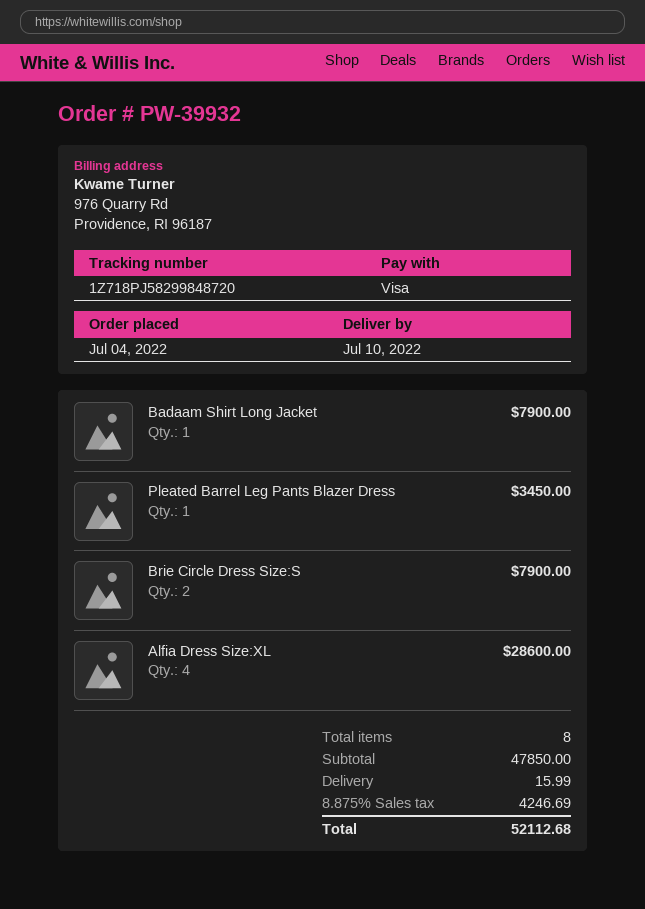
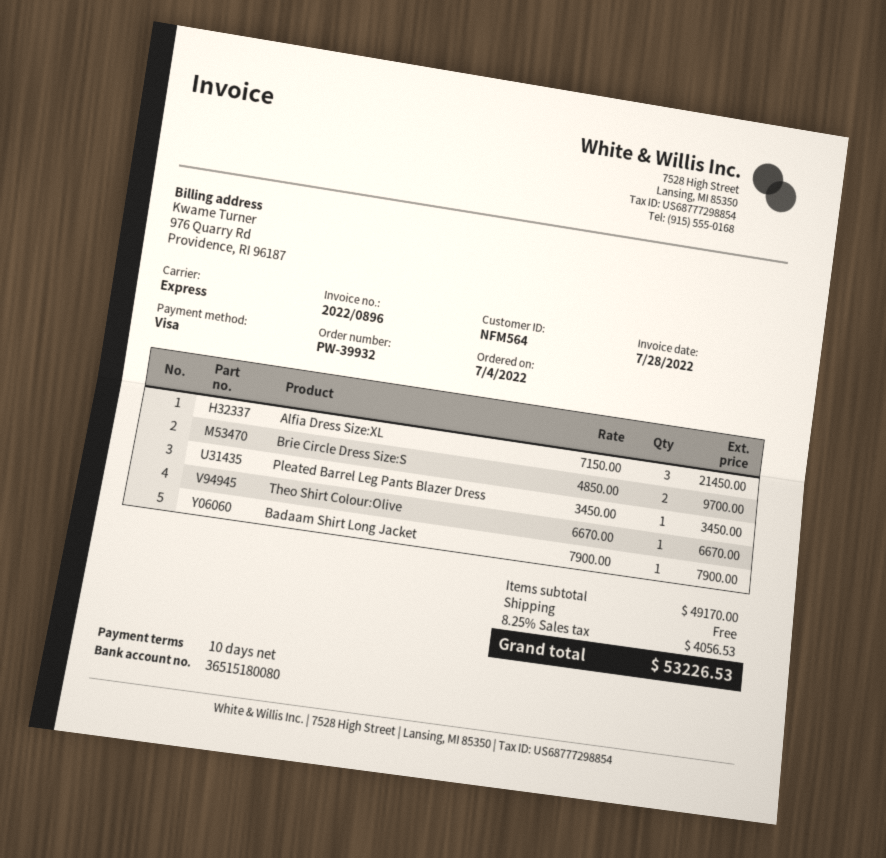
Brie Circle Dress Size:S: 2 for 7900.00 -> 2 for 9700.00
Alfia Dress Size:XL: 4 for 28600.00 -> 3 for 21450.00
Theo Shirt Colour:Olive: none -> 1 for 6670.00
subtotal: 47850.00 -> 49170.00
shipping: 15.99 -> 0.00
tax: 8.875% = 4246.69 -> 8.25% = 4056.53
total: 52112.68 -> 53226.53

